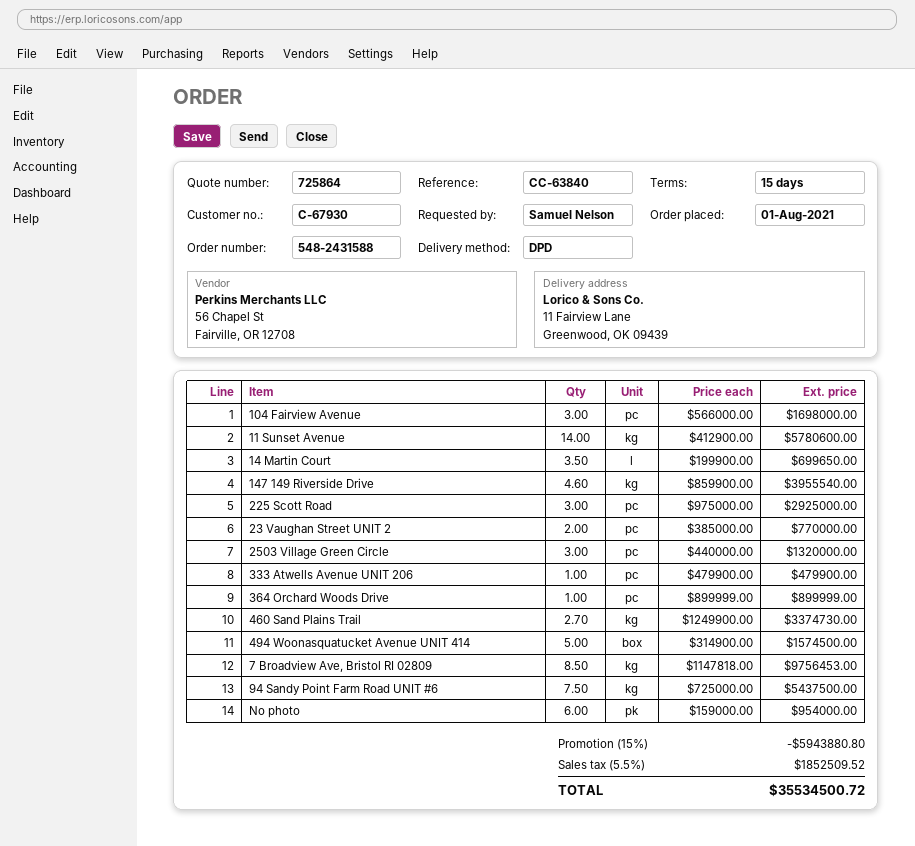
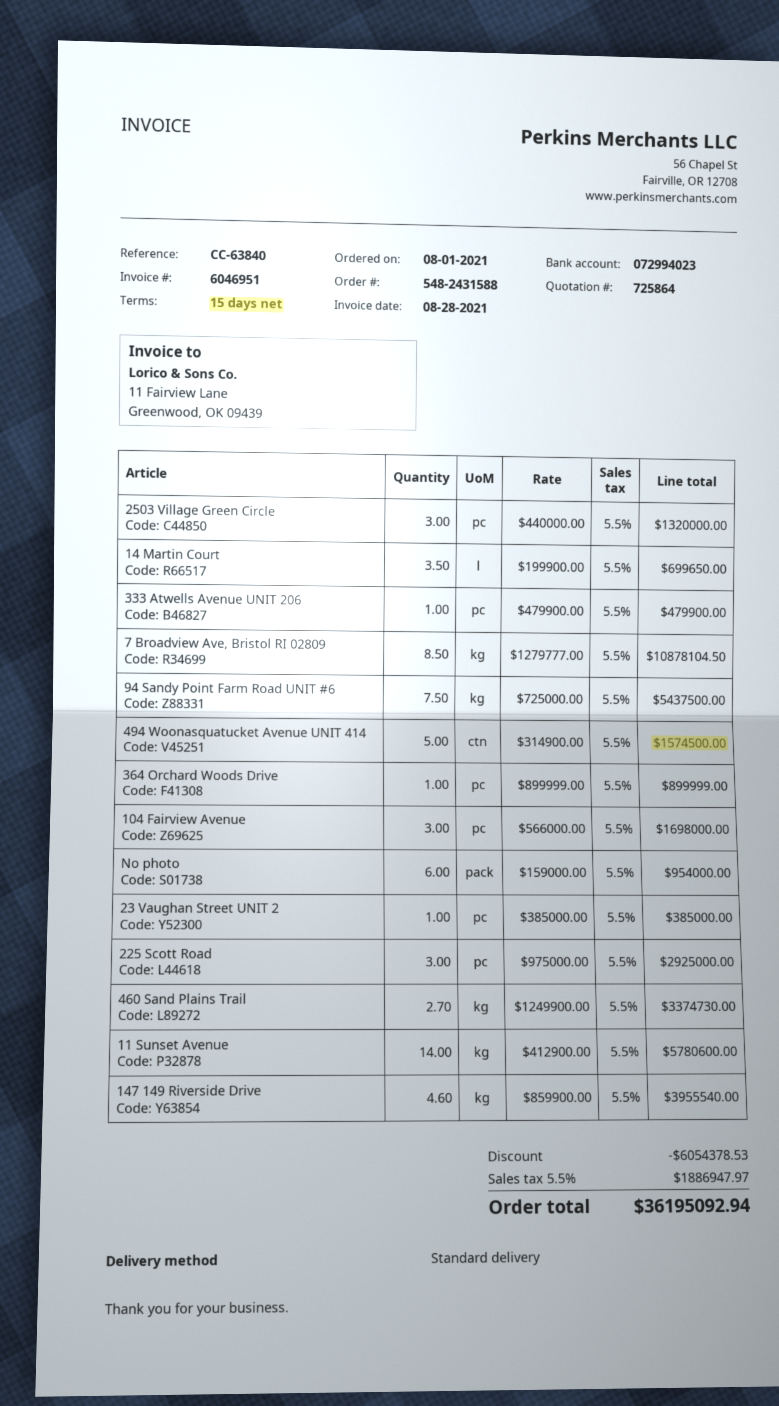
shipping method: DPD -> standard
23 Vaughan Street UNIT 2: 2 x 385000.00 = 770000.00 -> 1 x 385000.00 = 385000.00
7 Broadview Ave, Bristol RI 02809: 8.5 x 1147818.00 = 9756453.00 -> 8.5 x 1279777.00 = 10878104.50
discount: 5943880.80 -> 6054378.53
tax: 5.5% = 1852509.52 -> 5.5% = 1886947.97
total: 35534500.72 -> 36195092.94

